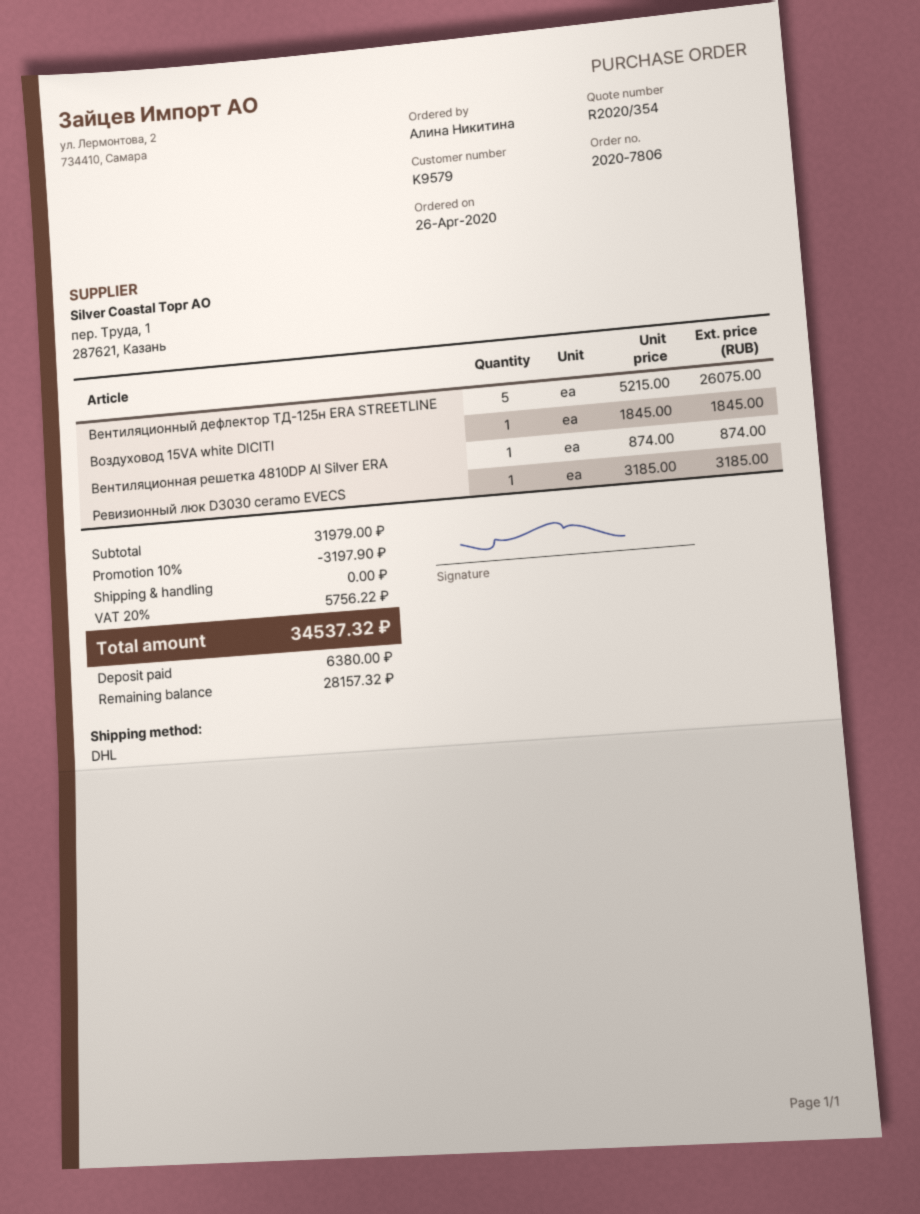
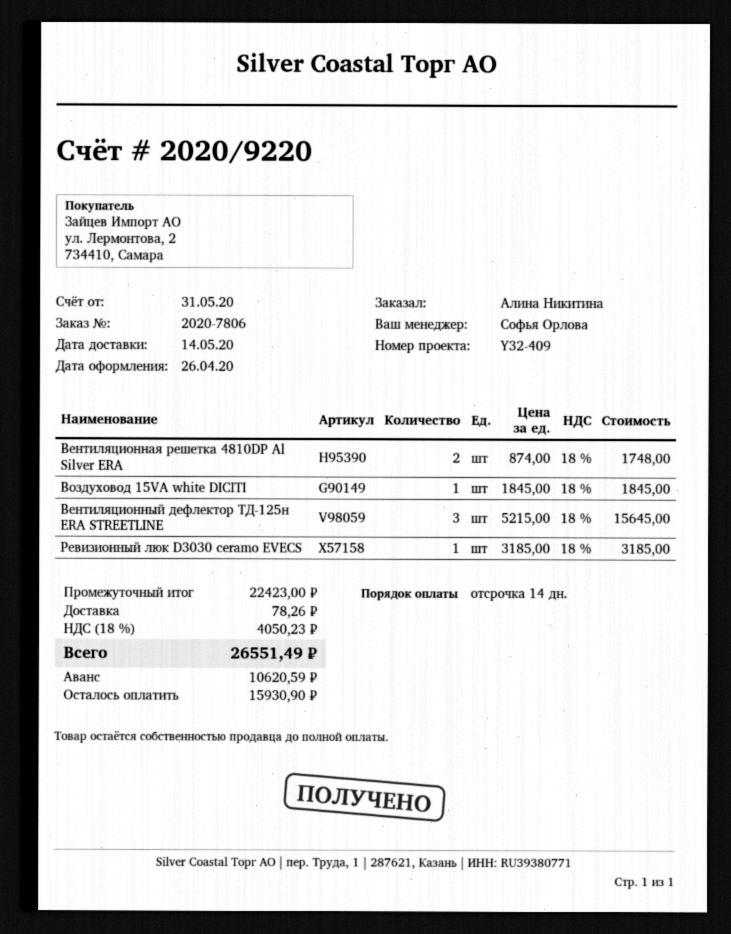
Вентиляционный дефлектор ТД-125н ERA STREETLINE: 5 x 5215.00 = 26075.00 -> 3 x 5215.00 = 15645.00
Вентиляционная решетка 4810DP Al Silver ERA: 1 x 874.00 = 874.00 -> 2 x 874.00 = 1748.00
subtotal: 31979.00 -> 22423.00
discount: 10% = 3197.90 -> none
shipping: 0.00 -> 78.26
tax: 20% = 5756.22 -> 18% = 4050.23
total: 34537.32 -> 26551.49
deposit: 6380.00 -> 10620.59
balance: 28157.32 -> 15930.90

